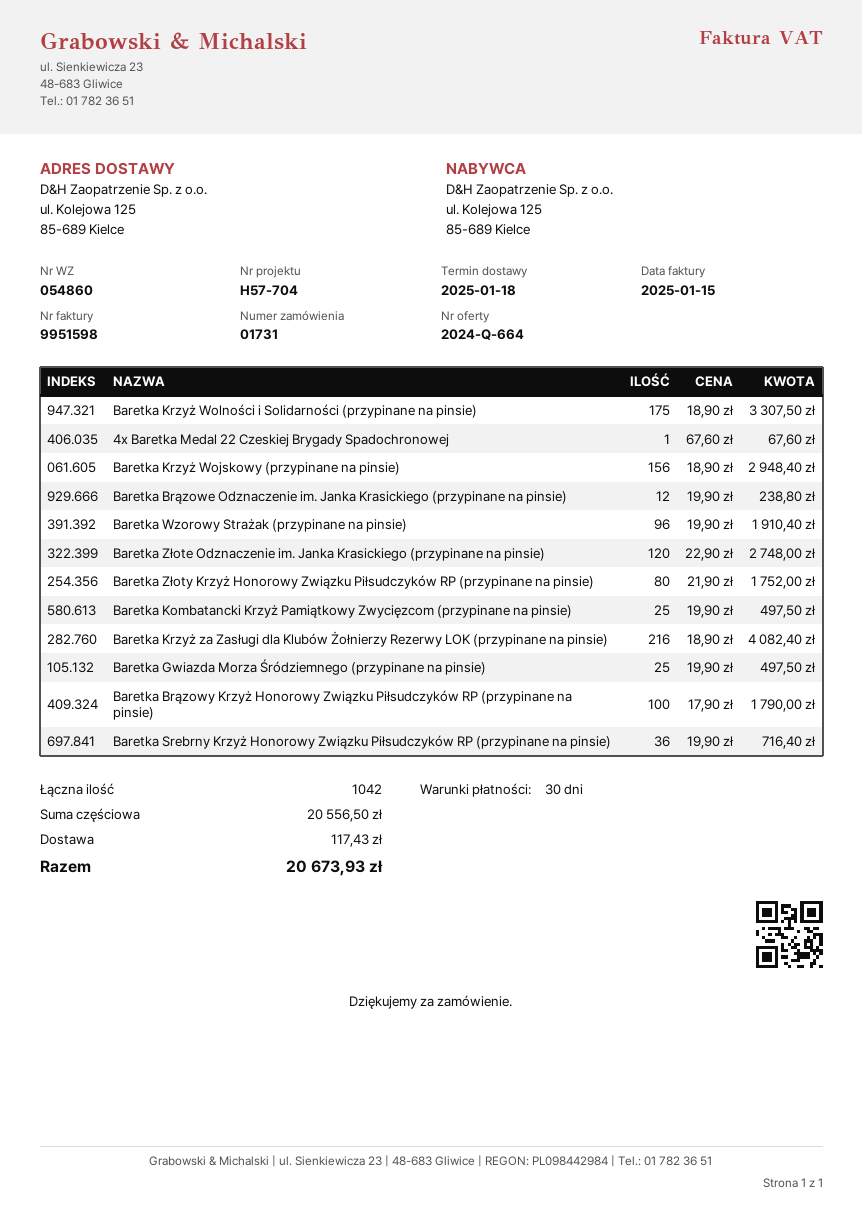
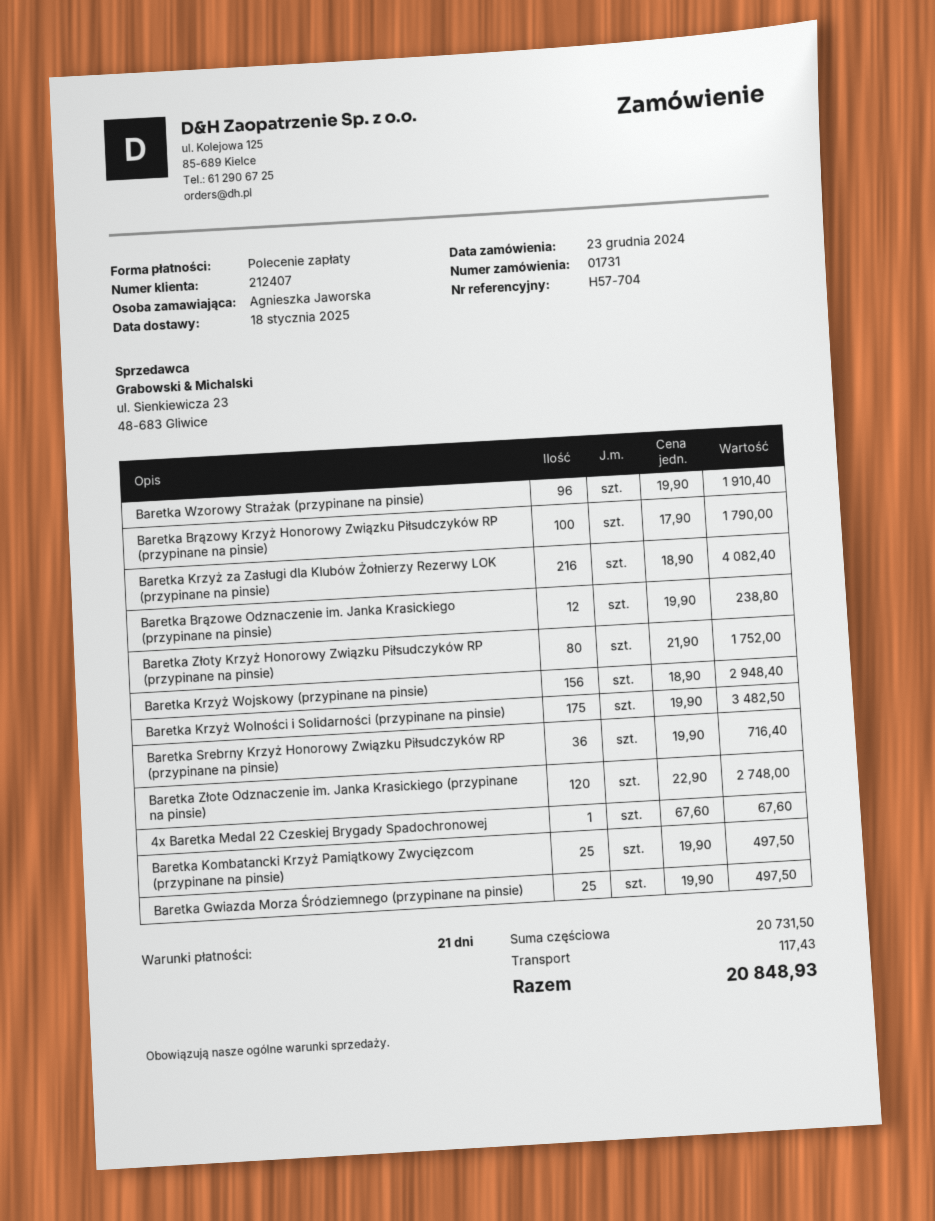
payment terms: 30 days -> 21 days
Baretka Krzyż Wolności i Solidarności (przypinane na pinsie): 175 x 18.90 = 3307.50 -> 175 x 19.90 = 3482.50
subtotal: 20556.50 -> 20731.50
total: 20673.93 -> 20848.93

